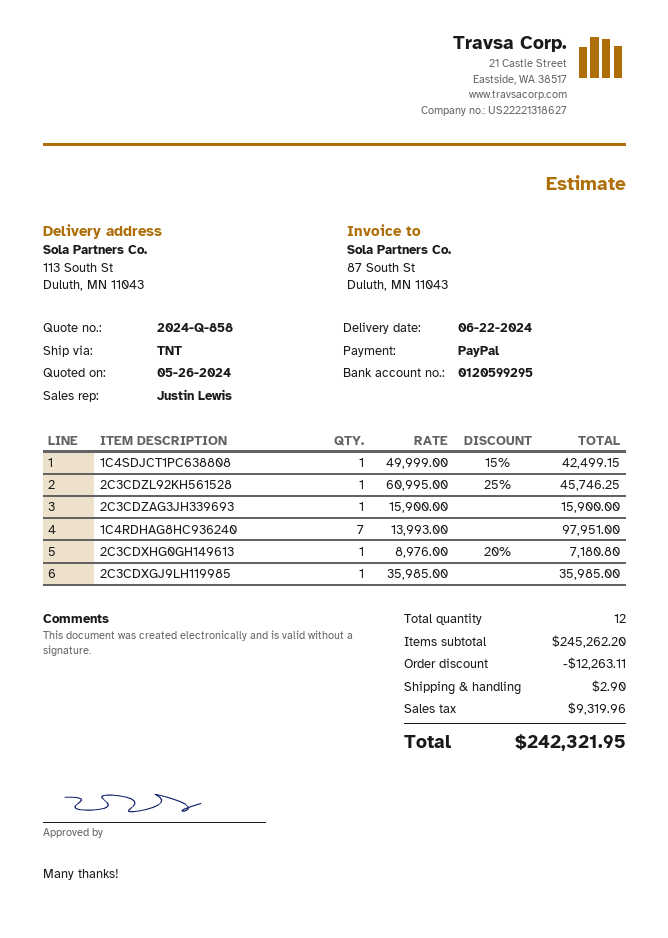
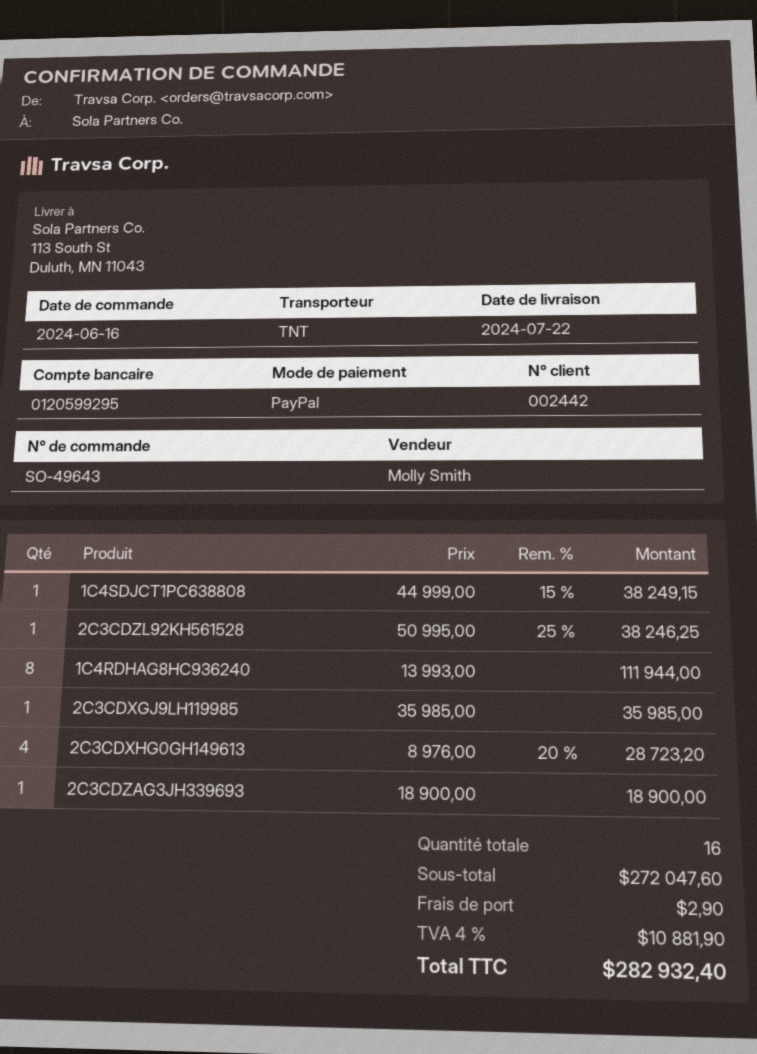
delivery date: 2024-06-22 -> 2024-07-22
sales rep: Justin Lewis -> Molly Smith
1C4SDJCT1PC638808: 1 x 49999.00 - 15% = 42499.15 -> 1 x 44999.00 - 15% = 38249.15
2C3CDZL92KH561528: 1 x 60995.00 - 25% = 45746.25 -> 1 x 50995.00 - 25% = 38246.25
2C3CDZAG3JH339693: 1 x 15900.00 = 15900.00 -> 1 x 18900.00 = 18900.00
1C4RDHAG8HC936240: 7 x 13993.00 = 97951.00 -> 8 x 13993.00 = 111944.00
2C3CDXHG0GH149613: 1 x 8976.00 - 20% = 7180.80 -> 4 x 8976.00 - 20% = 28723.20
total quantity: 12 -> 16
subtotal: 245262.20 -> 272047.60
discount: 12263.11 -> none
tax: 9319.96 -> 10881.90
total: 242321.95 -> 282932.40

